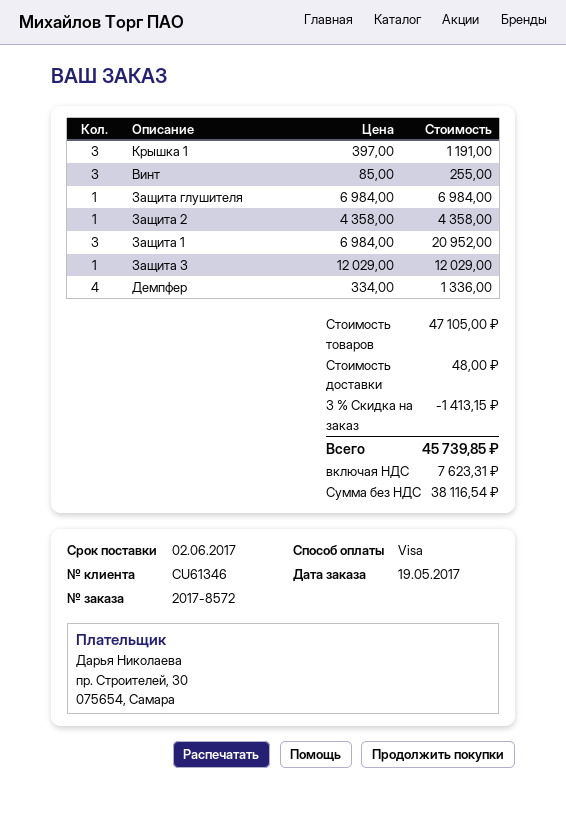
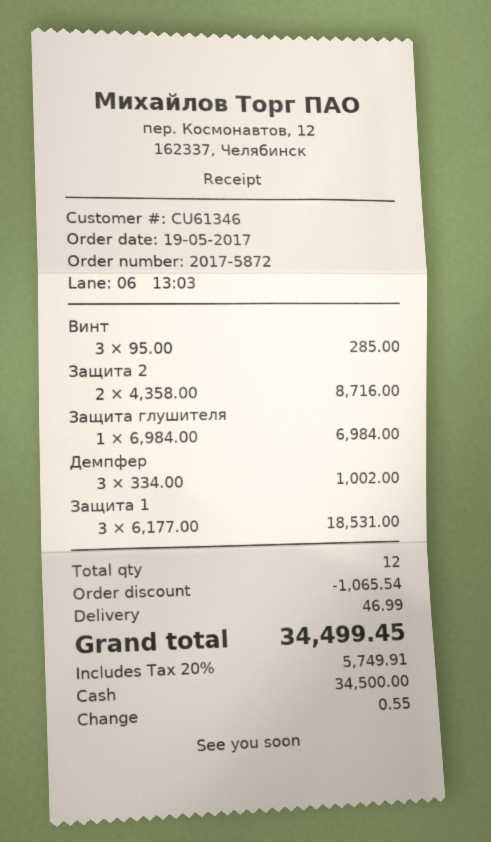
order number: 2017-8572 -> 2017-5872
payment method: Visa -> cash
Крышка 1: 3 x 397.00 = 1191.00 -> none
Винт: 3 x 85.00 = 255.00 -> 3 x 95.00 = 285.00
Защита 2: 1 x 4358.00 = 4358.00 -> 2 x 4358.00 = 8716.00
Защита 1: 3 x 6984.00 = 20952.00 -> 3 x 6177.00 = 18531.00
Защита 3: 1 x 12029.00 = 12029.00 -> none
Демпфер: 4 x 334.00 = 1336.00 -> 3 x 334.00 = 1002.00
discount: 1413.15 -> 1065.54
shipping: 48.00 -> 46.99
tax: 7623.31 -> 5749.91
total: 45739.85 -> 34499.45

